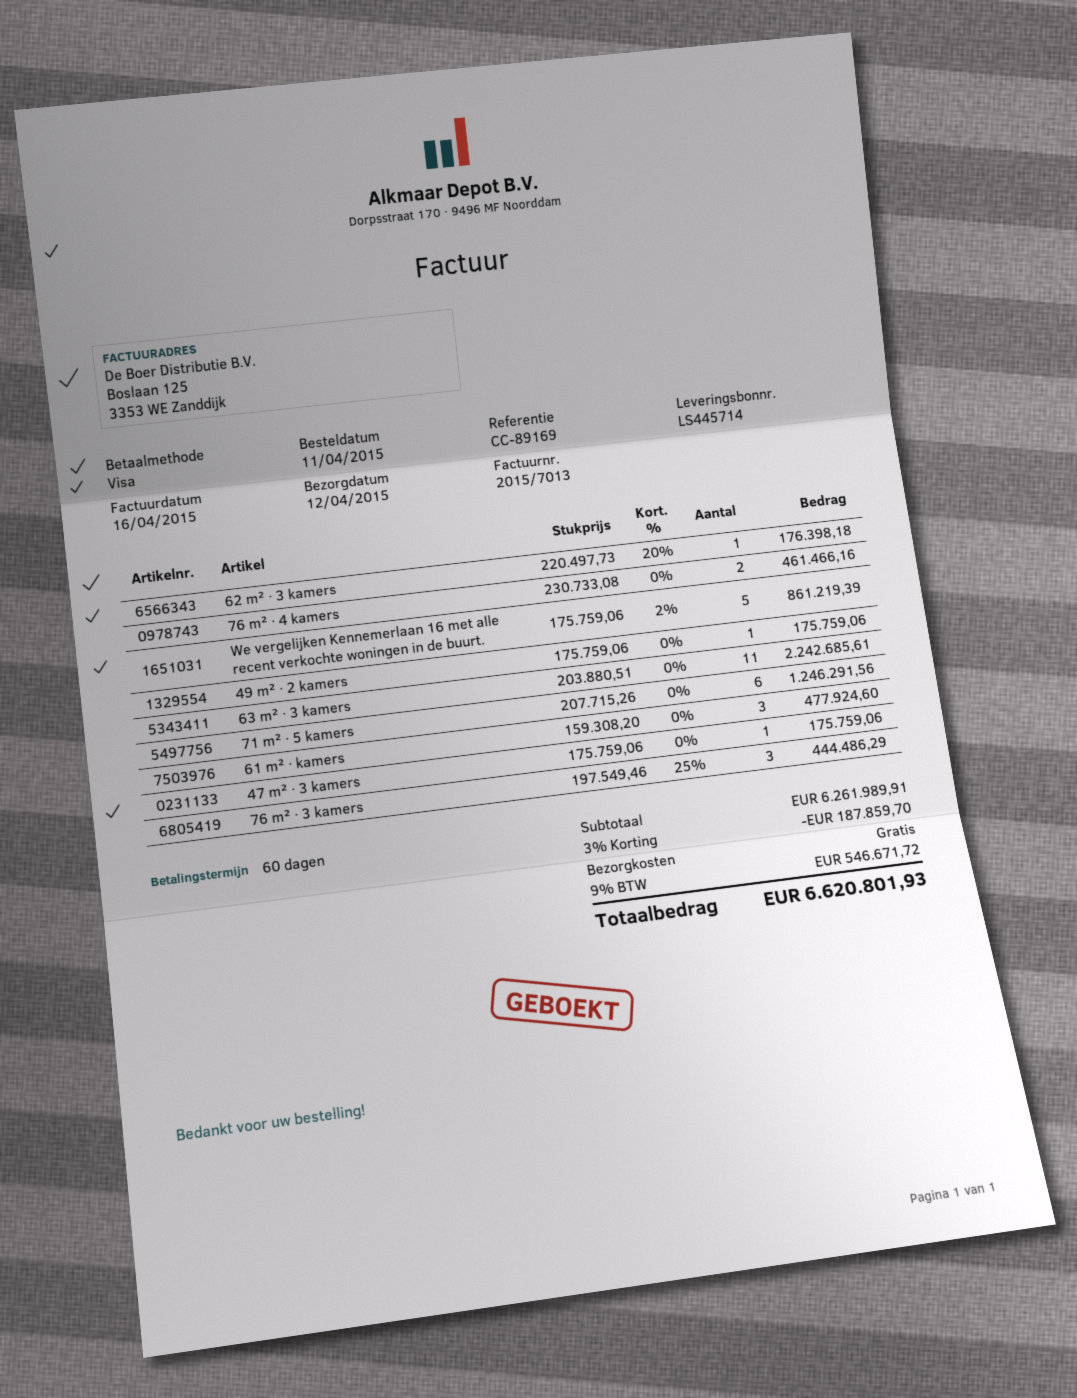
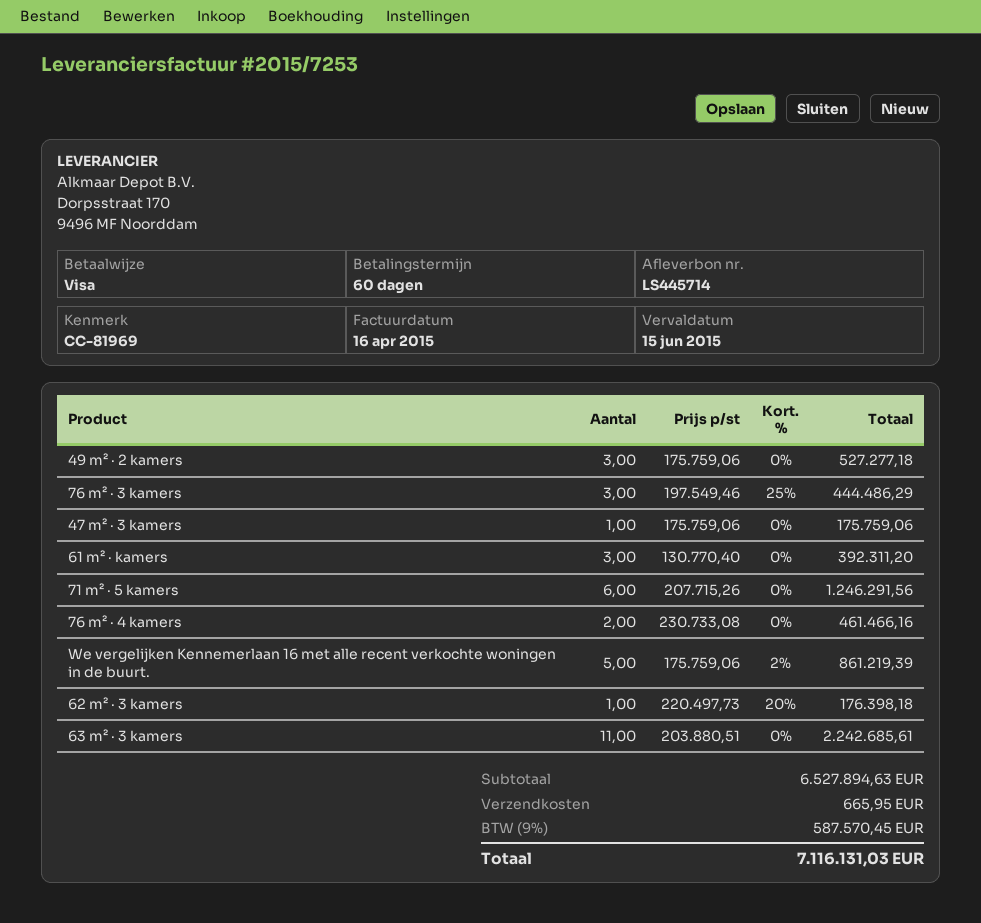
invoice number: 2015/7013 -> 2015/7253
reference: CC-89169 -> CC-81969
49 m² · 2 kamers: 1 x 175759.06 = 175759.06 -> 3 x 175759.06 = 527277.18
61 m² · kamers: 3 x 159308.20 = 477924.60 -> 3 x 130770.40 = 392311.20
subtotal: 6261989.91 -> 6527894.63
discount: 3% = 187859.70 -> none
shipping: 0.00 -> 665.95
tax: 9% = 546671.72 -> 9% = 587570.45
total: 6620801.93 -> 7116131.03

